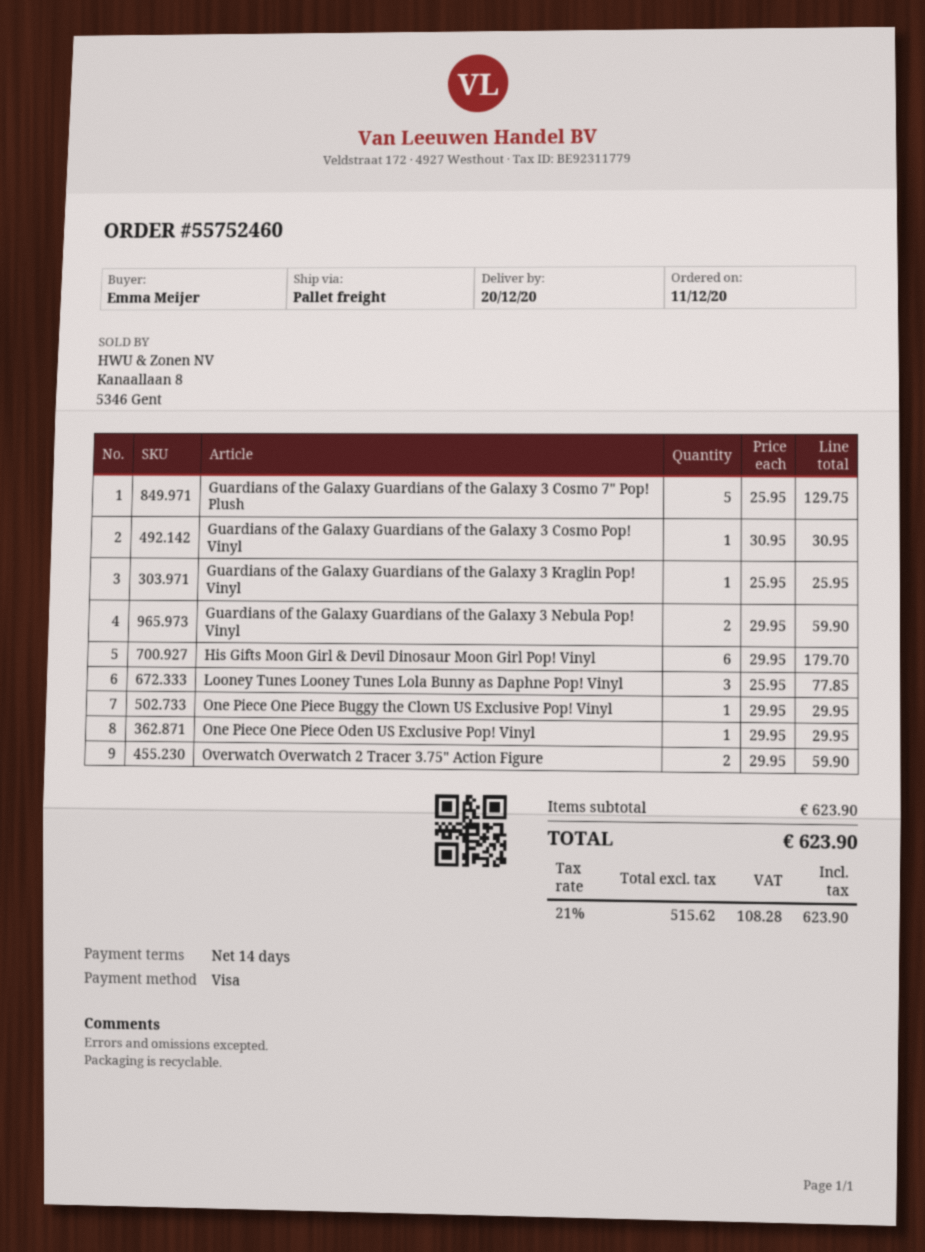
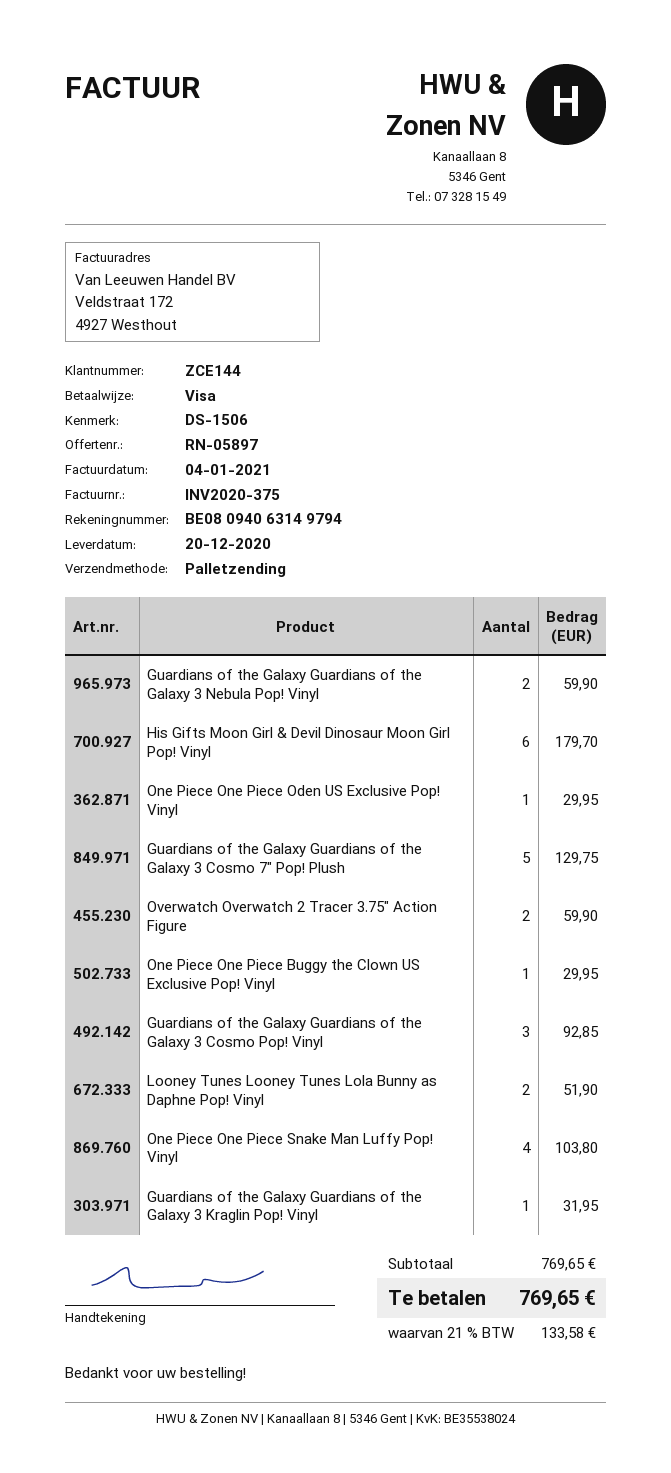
Guardians of the Galaxy Guardians of the Galaxy 3 Cosmo Pop! Vinyl: 1 for 30.95 -> 3 for 92.85
Guardians of the Galaxy Guardians of the Galaxy 3 Kraglin Pop! Vinyl: 1 for 25.95 -> 1 for 31.95
Looney Tunes Looney Tunes Lola Bunny as Daphne Pop! Vinyl: 3 for 77.85 -> 2 for 51.90
One Piece One Piece Snake Man Luffy Pop! Vinyl: none -> 4 for 103.80
subtotal: 623.90 -> 769.65
tax: 21% = 108.28 -> 21% = 133.58
total: 623.90 -> 769.65

